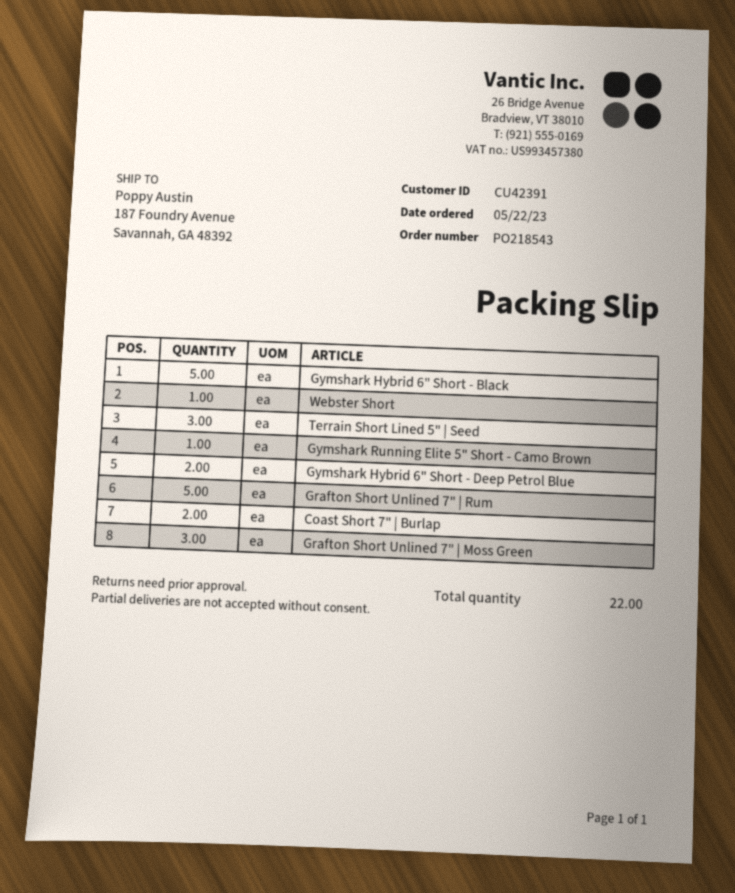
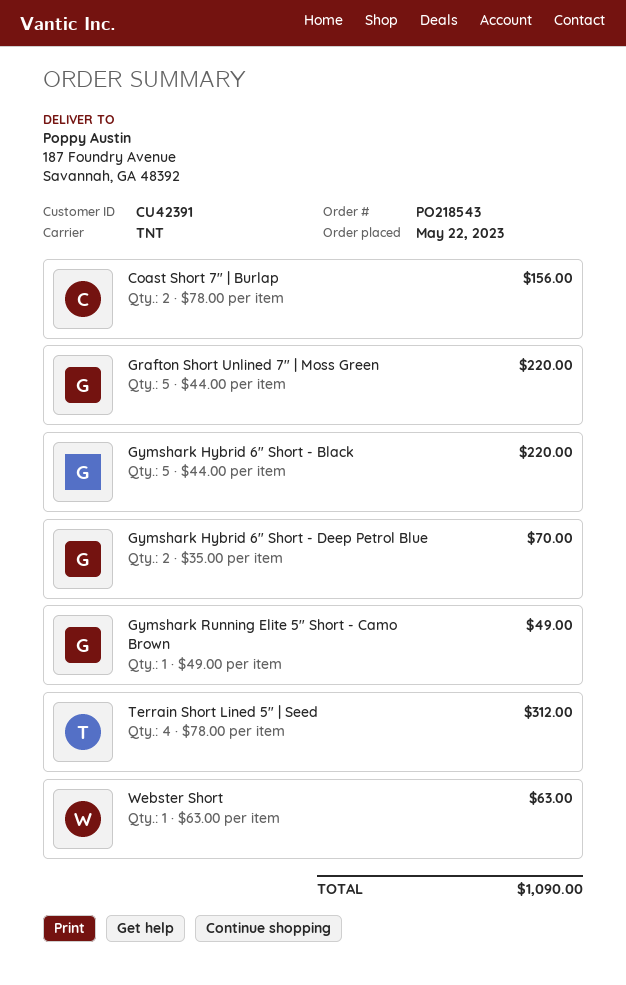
Terrain Short Lined 5" | Seed: 3 -> 4
Grafton Short Unlined 7" | Rum: 5 -> none
Grafton Short Unlined 7" | Moss Green: 3 -> 5

